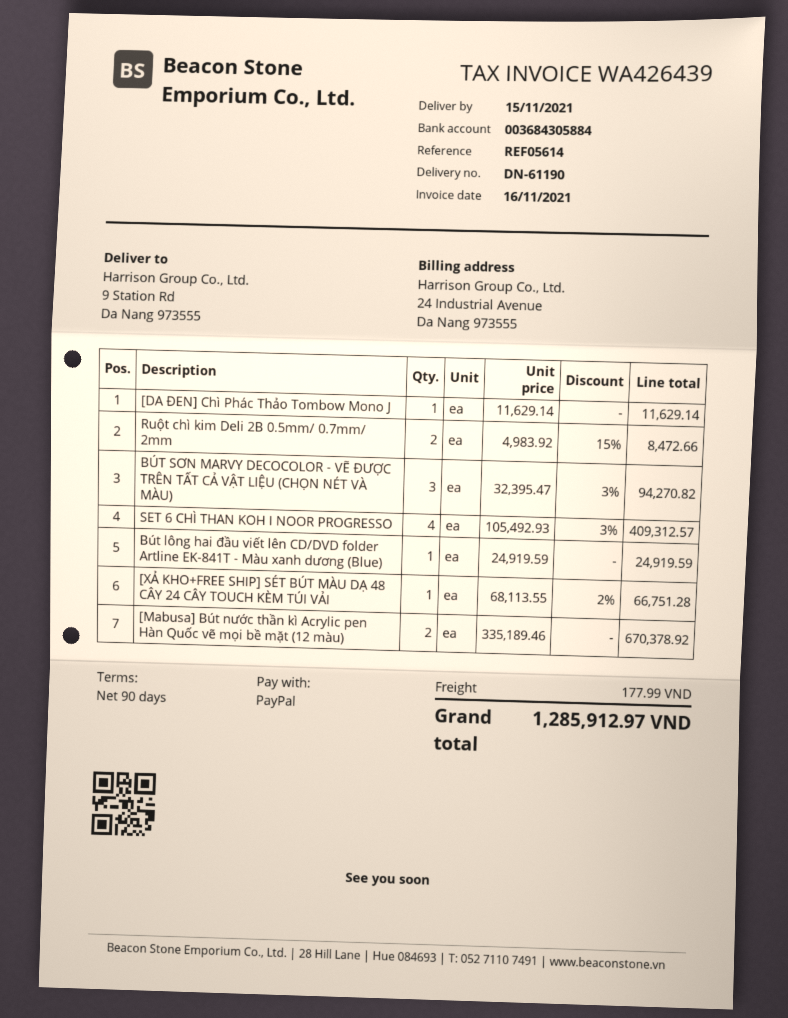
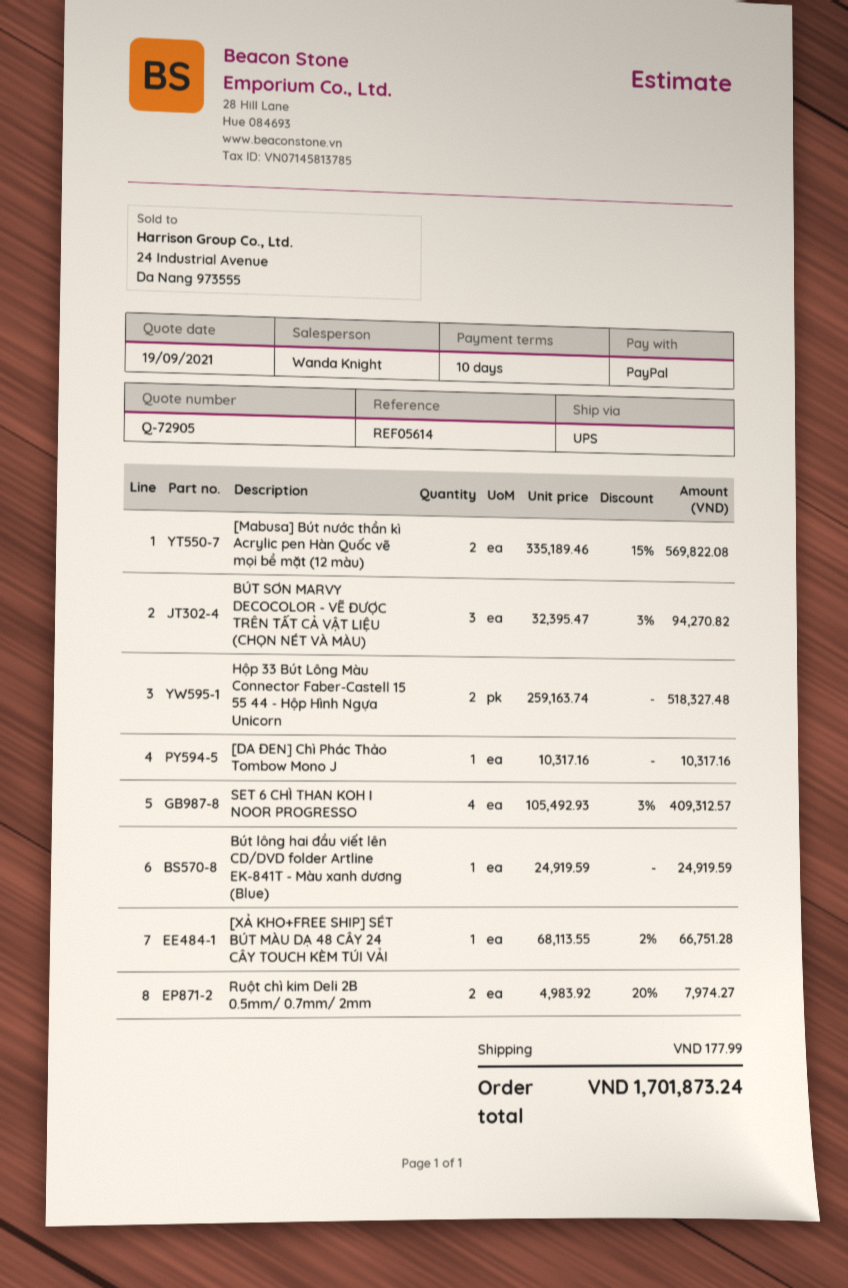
payment terms: 90 days -> 10 days
[DA ĐEN] Chì Phác Thảo Tombow Mono J: 1 x 11629.14 = 11629.14 -> 1 x 10317.16 = 10317.16
Ruột chì kim Deli 2B 0.5mm/ 0.7mm/ 2mm: 2 x 4983.92 - 15% = 8472.66 -> 2 x 4983.92 - 20% = 7974.27
[Mabusa] Bút nước thần kì Acrylic pen Hàn Quốc vẽ mọi bề mặt (12 màu): 2 x 335189.46 = 670378.92 -> 2 x 335189.46 - 15% = 569822.08
Hộp 33 Bút Lông Màu Connector Faber-Castell 15 55 44 - Hộp Hình Ngựa Unicorn: none -> 2 x 259163.74 = 518327.48
total: 1285912.97 -> 1701873.24

